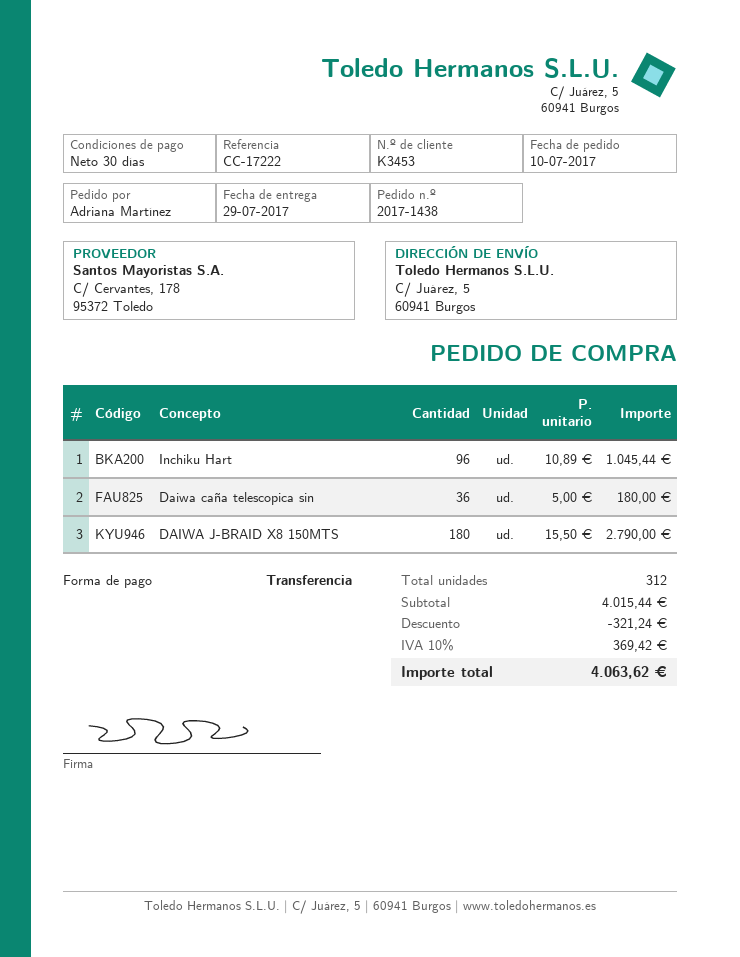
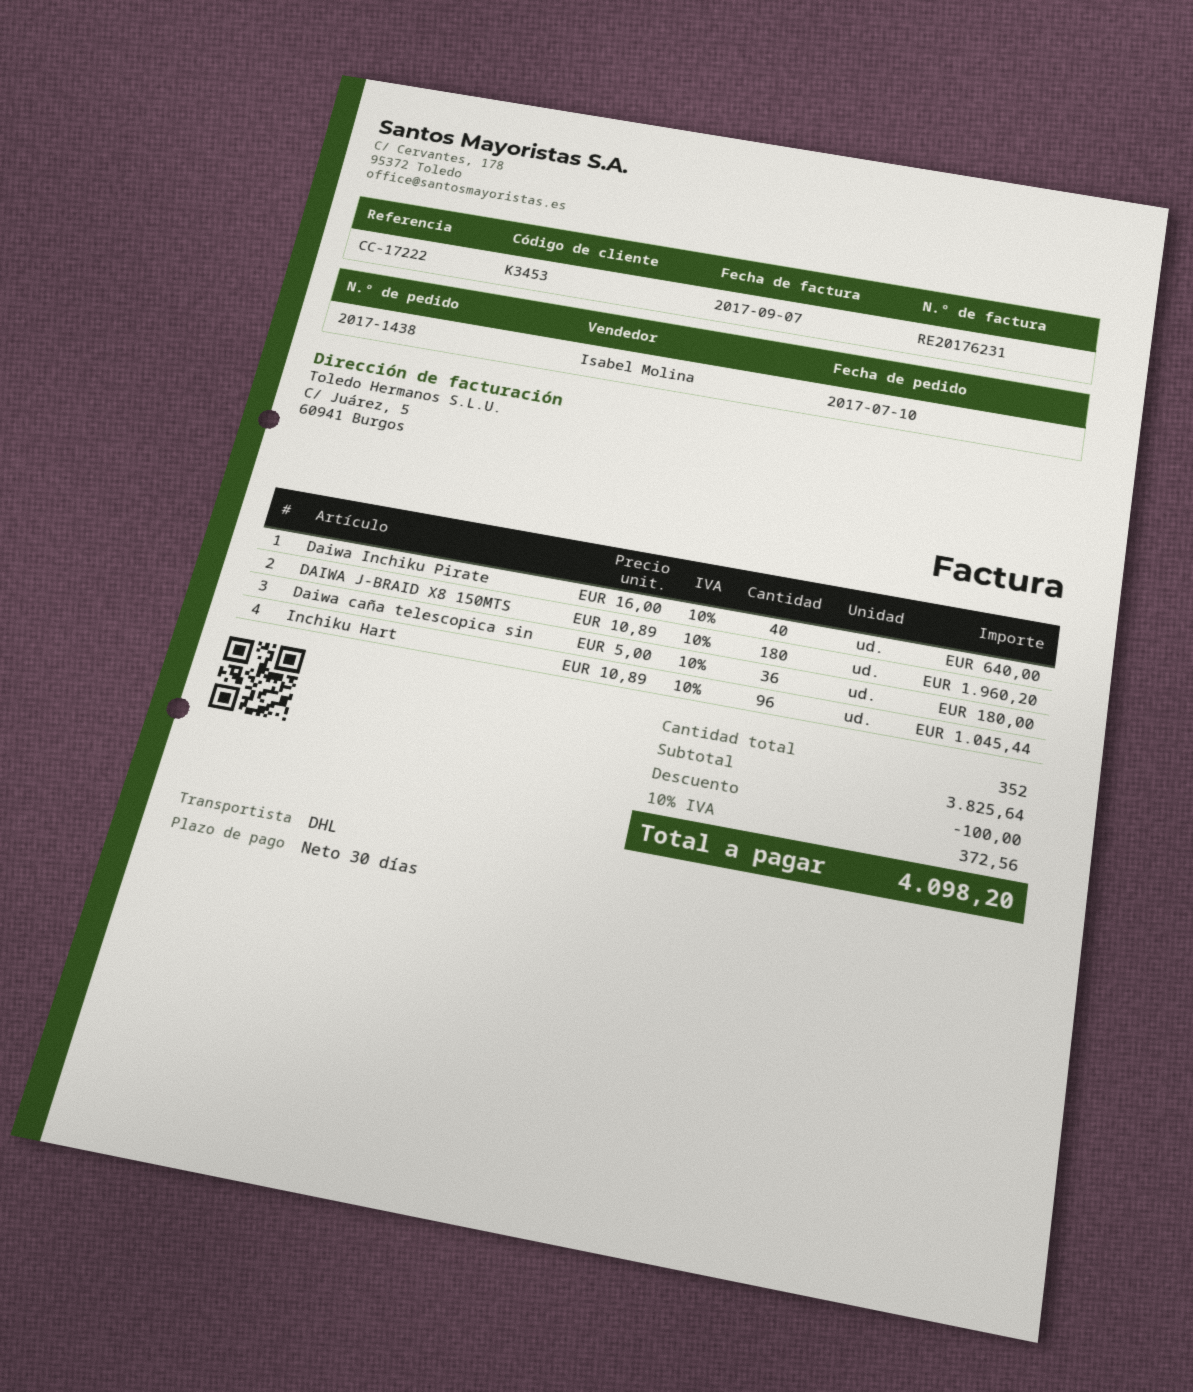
DAIWA J-BRAID X8 150MTS: 180 x 15.50 = 2790.00 -> 180 x 10.89 = 1960.20
Daiwa Inchiku Pirate: none -> 40 x 16.00 = 640.00
total quantity: 312 -> 352
subtotal: 4015.44 -> 3825.64
discount: 321.24 -> 100.00
tax: 10% = 369.42 -> 10% = 372.56
total: 4063.62 -> 4098.20

